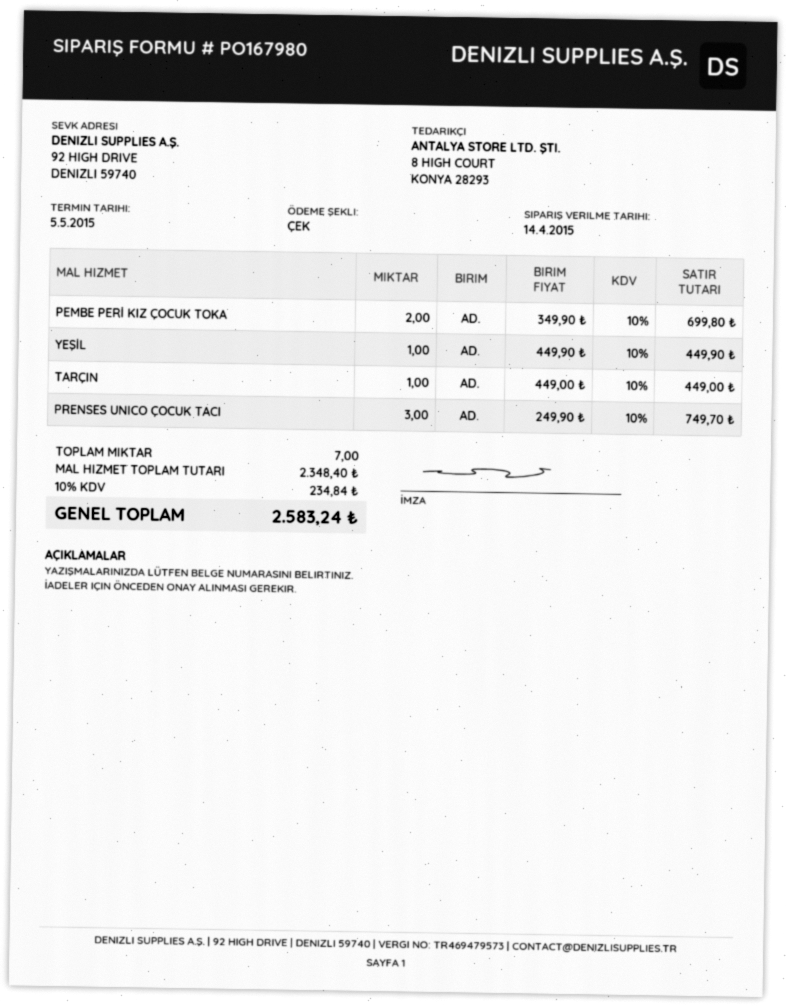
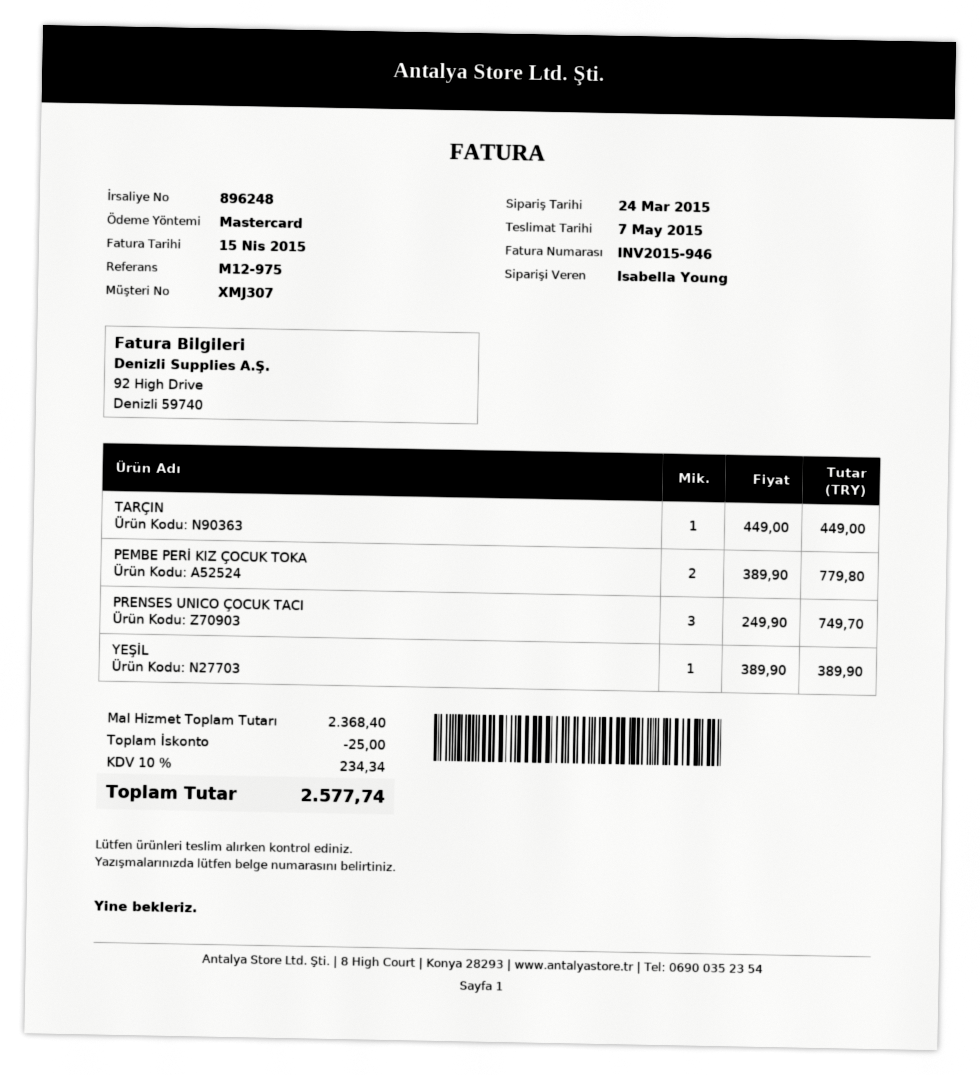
order date: 2015-04-14 -> 2015-03-24
delivery date: 2015-05-05 -> 2015-05-07
payment method: cheque -> Mastercard
PEMBE PERİ KIZ ÇOCUK TOKA: 2 x 349.90 = 699.80 -> 2 x 389.90 = 779.80
YEŞİL: 1 x 449.90 = 449.90 -> 1 x 389.90 = 389.90
subtotal: 2348.40 -> 2368.40
discount: none -> 25.00
tax: 10% = 234.84 -> 10% = 234.34
total: 2583.24 -> 2577.74

